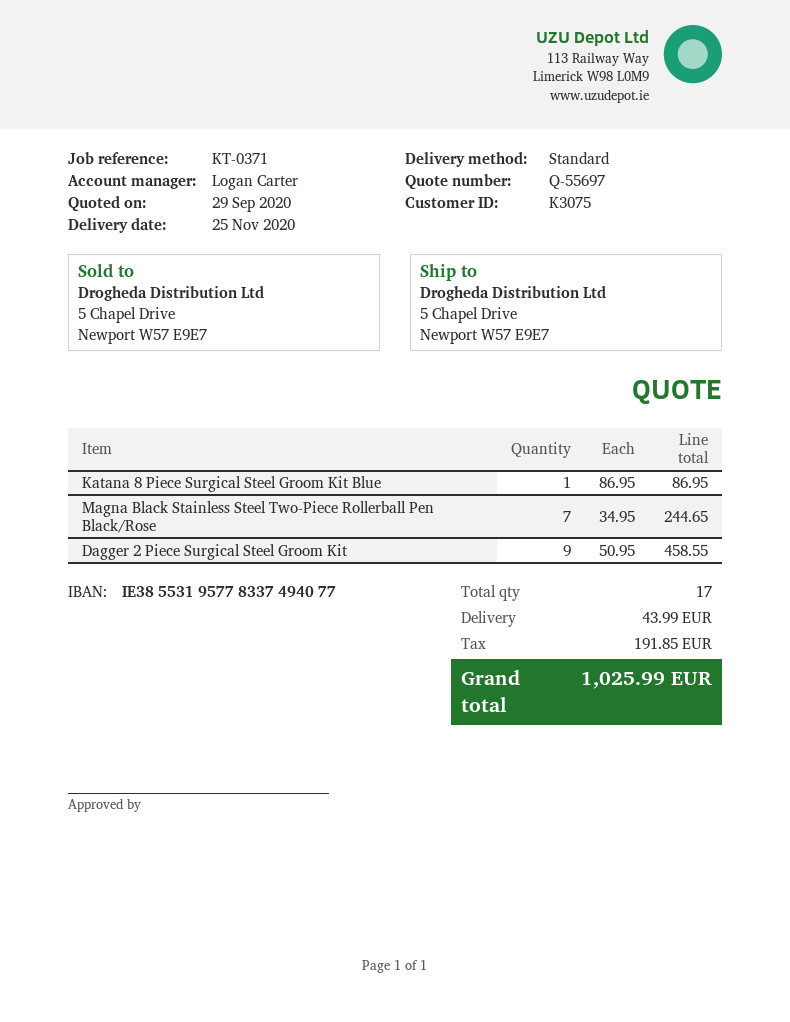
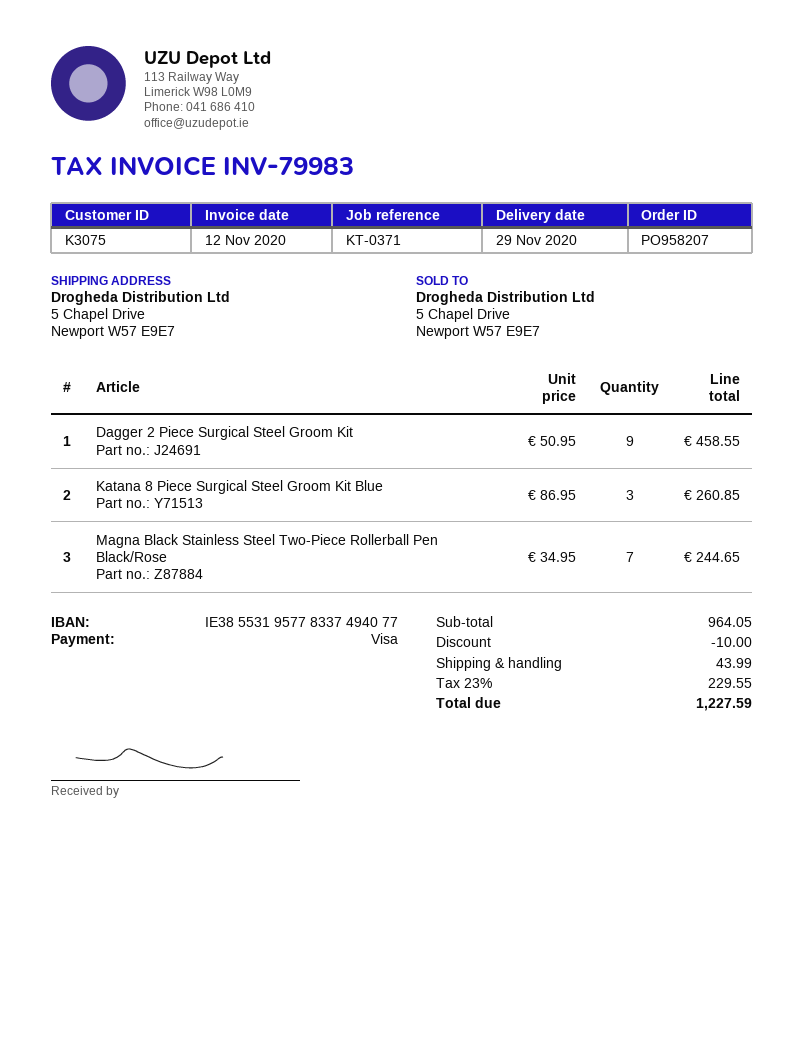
delivery date: 2020-11-25 -> 2020-11-29
Katana 8 Piece Surgical Steel Groom Kit Blue: 1 x 86.95 = 86.95 -> 3 x 86.95 = 260.85
discount: none -> 10.00
tax: 191.85 -> 229.55
total: 1025.99 -> 1227.59

